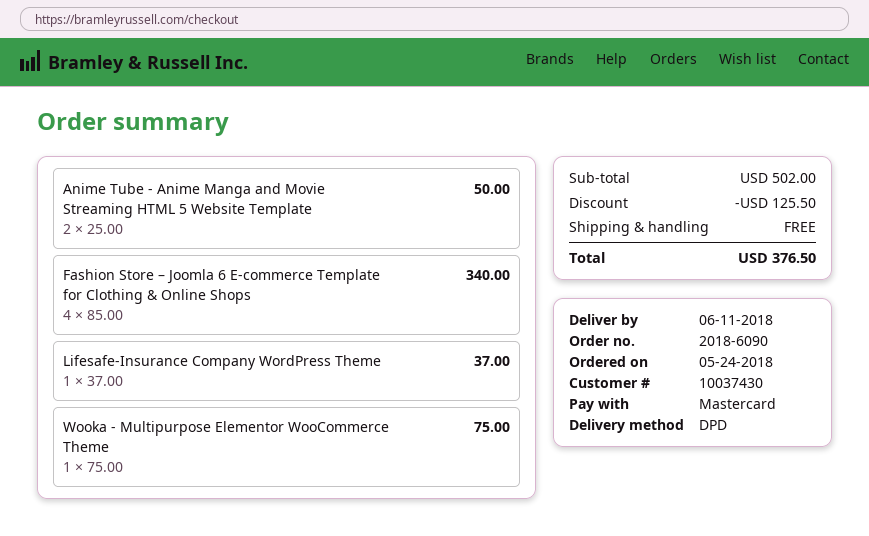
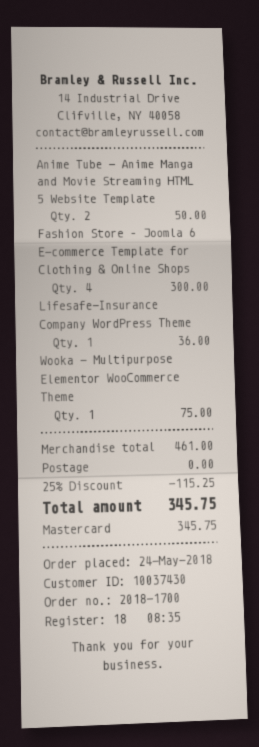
order number: 2018-6090 -> 2018-1700
Fashion Store – Joomla 6 E-commerce Template for Clothing & Online Shops: 4 for 340.00 -> 4 for 300.00
Lifesafe-Insurance Company WordPress Theme: 1 for 37.00 -> 1 for 36.00
subtotal: 502.00 -> 461.00
discount: 125.50 -> 115.25
total: 376.50 -> 345.75

